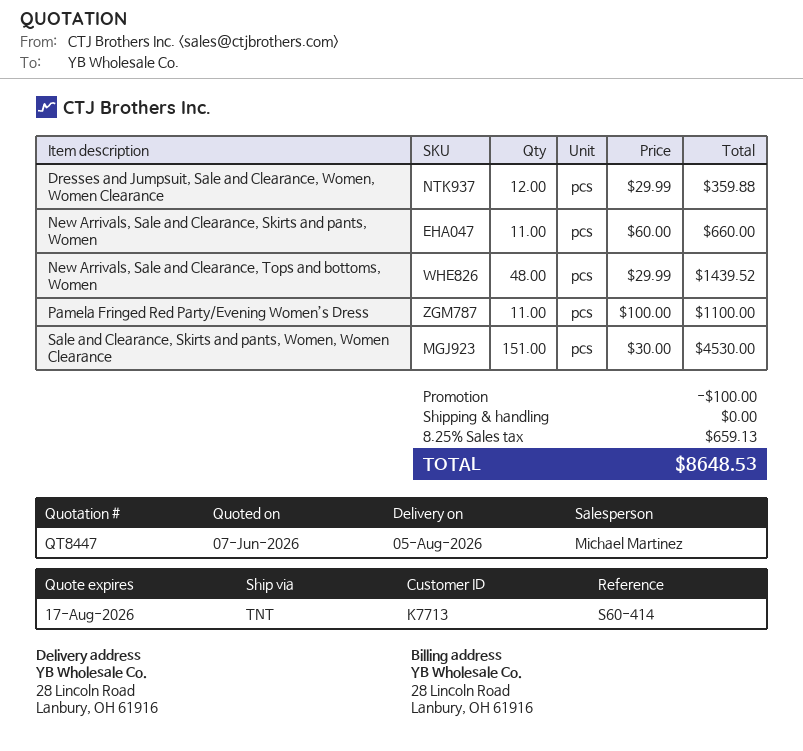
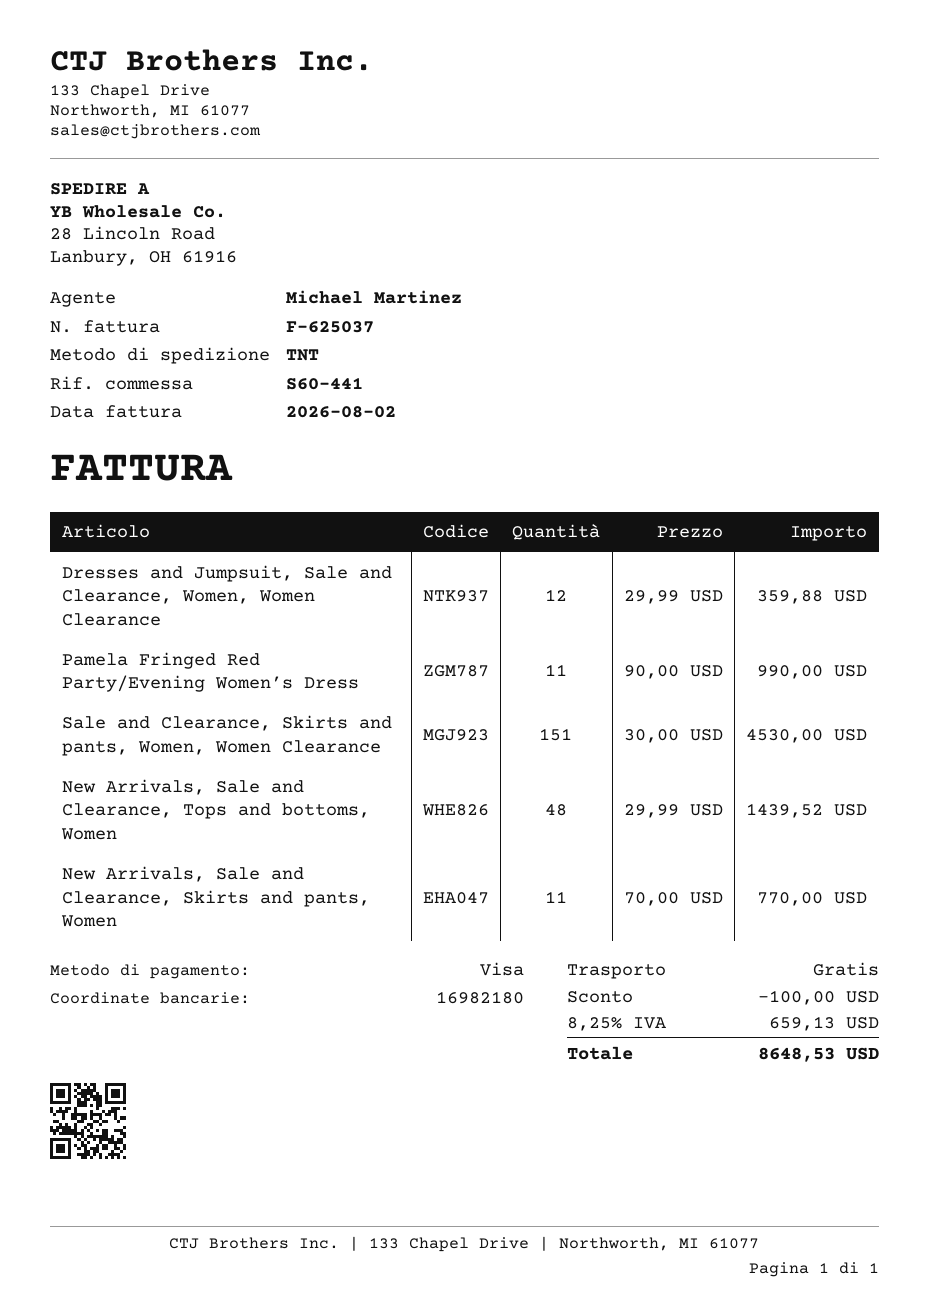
reference: S60-414 -> S60-441
New Arrivals, Sale and Clearance, Skirts and pants, Women: 11 x 60.00 = 660.00 -> 11 x 70.00 = 770.00
Pamela Fringed Red Party/Evening Women’s Dress: 11 x 100.00 = 1100.00 -> 11 x 90.00 = 990.00

